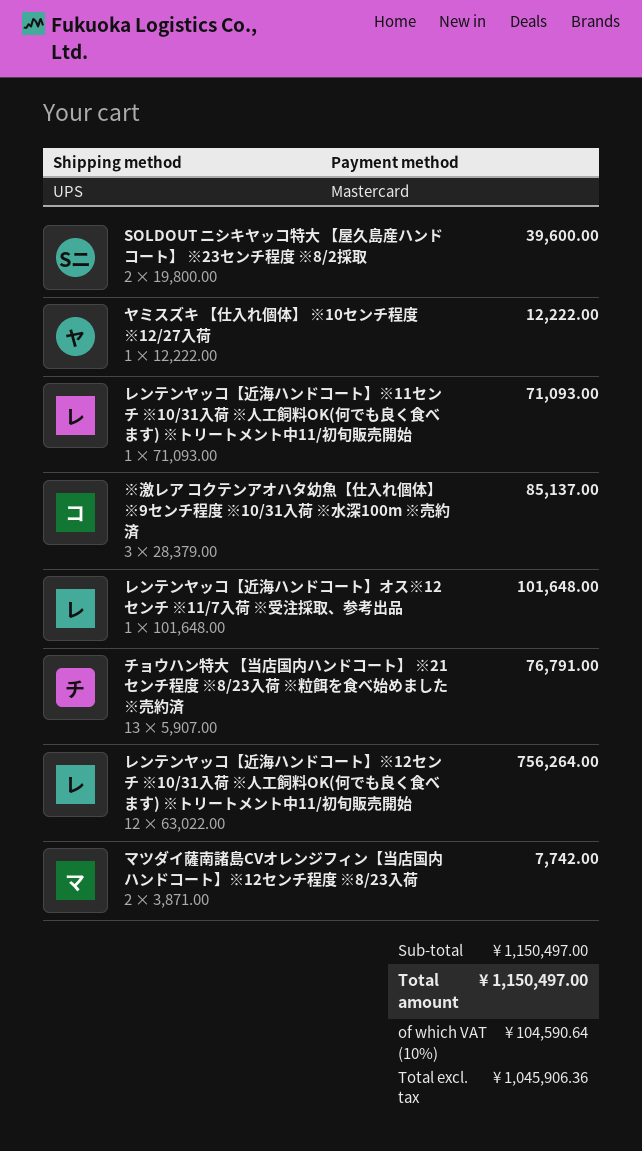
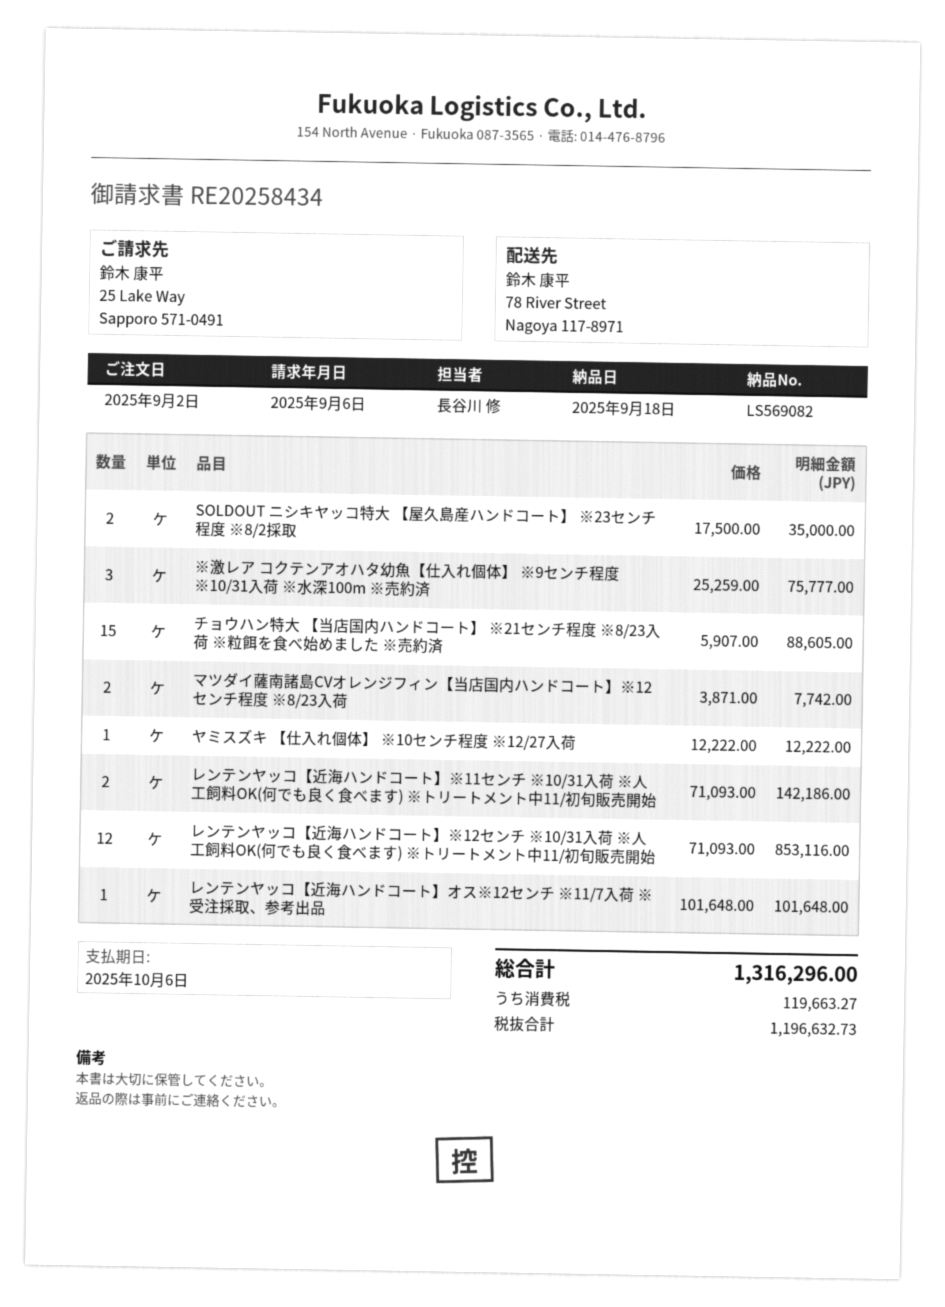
SOLDOUT ニシキヤッコ特大 【屋久島産ハンドコート】 ※23センチ程度 ※8/2採取: 2 x 19800.00 = 39600.00 -> 2 x 17500.00 = 35000.00
レンテンヤッコ【近海ハンドコート】※11センチ ※10/31入荷 ※人工飼料OK(何でも良く食べます) ※トリートメント中11/初旬販売開始: 1 x 71093.00 = 71093.00 -> 2 x 71093.00 = 142186.00
※激レア コクテンアオハタ幼魚【仕入れ個体】 ※9センチ程度 ※10/31入荷 ※水深100m ※売約済: 3 x 28379.00 = 85137.00 -> 3 x 25259.00 = 75777.00
チョウハン特大 【当店国内ハンドコート】 ※21センチ程度 ※8/23入荷 ※粒餌を食べ始めました ※売約済: 13 x 5907.00 = 76791.00 -> 15 x 5907.00 = 88605.00
レンテンヤッコ【近海ハンドコート】※12センチ ※10/31入荷 ※人工飼料OK(何でも良く食べます) ※トリートメント中11/初旬販売開始: 12 x 63022.00 = 756264.00 -> 12 x 71093.00 = 853116.00
net: 1045906.36 -> 1196632.73
tax: 104590.64 -> 119663.27
total: 1150497.00 -> 1316296.00

